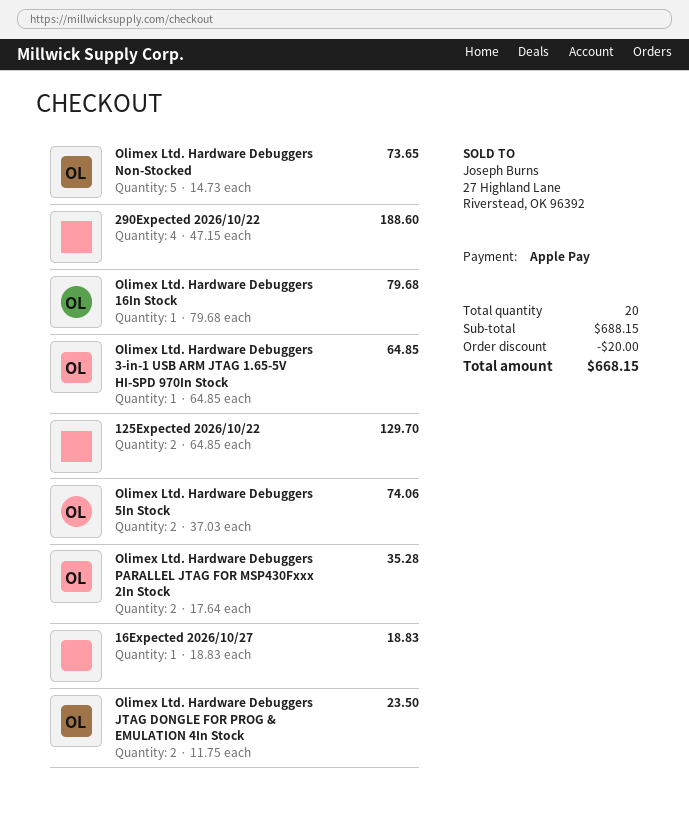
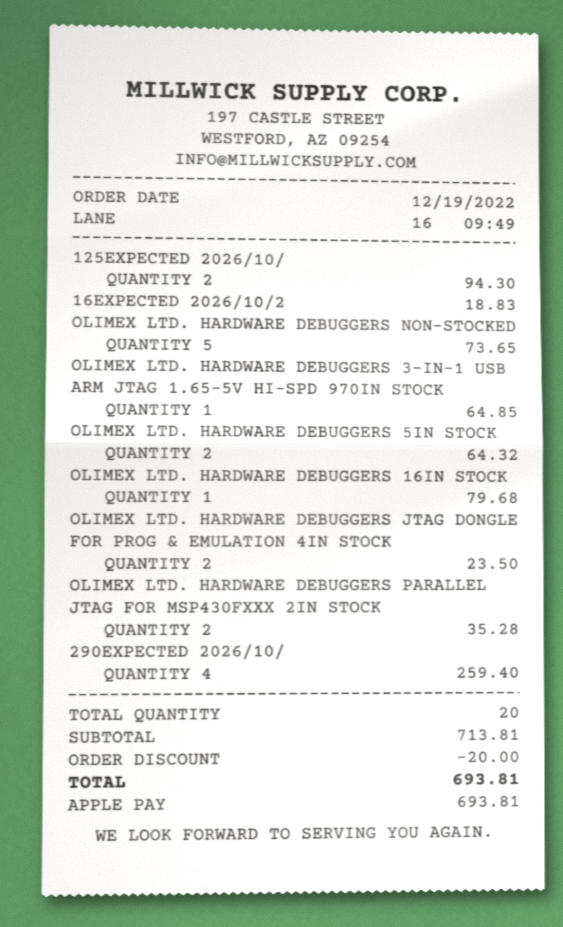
290Expected 2026/10/22: 4 for 188.60 -> 4 for 259.40
125Expected 2026/10/22: 2 for 129.70 -> 2 for 94.30
Olimex Ltd. Hardware Debuggers 5In Stock: 2 for 74.06 -> 2 for 64.32
subtotal: 688.15 -> 713.81
total: 668.15 -> 693.81

